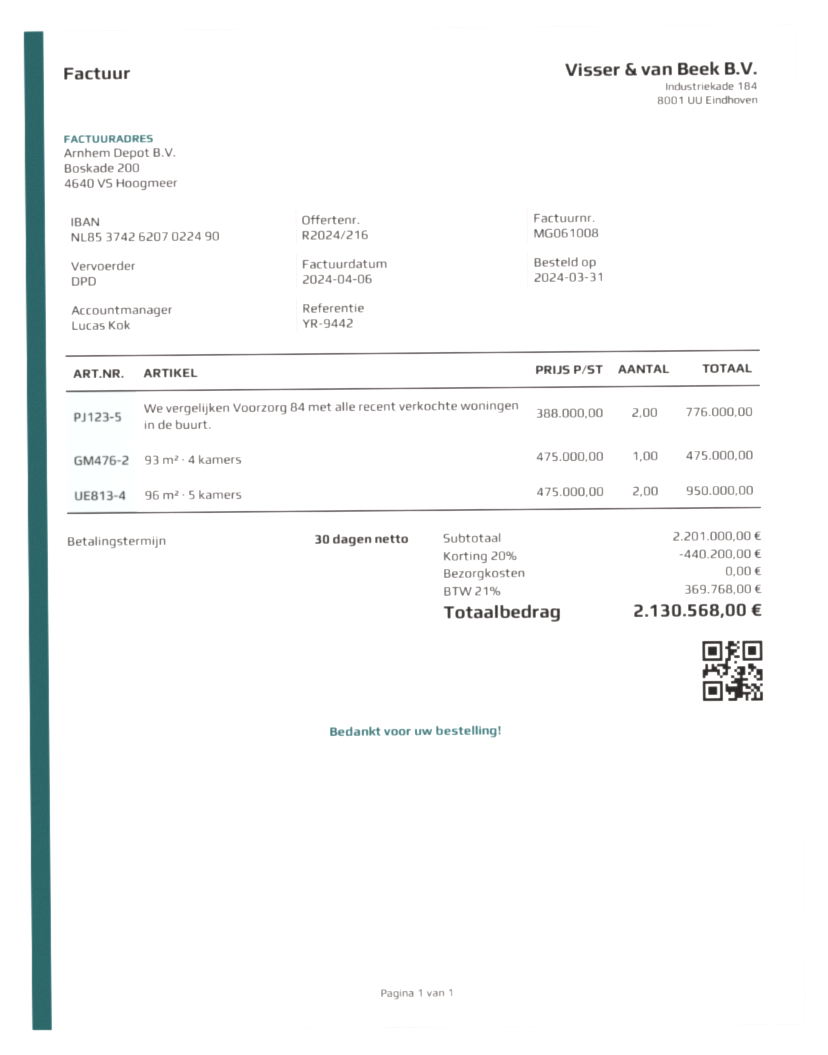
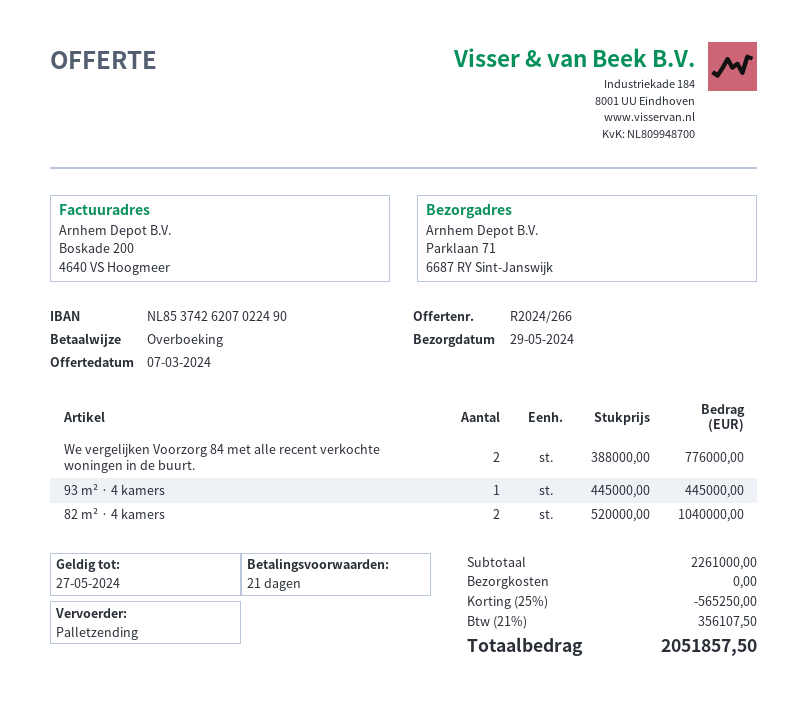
quote number: R2024/216 -> R2024/266
payment terms: 30 days -> 21 days
shipping method: DPD -> pallet freight
93 m² · 4 kamers: 1 x 475000.00 = 475000.00 -> 1 x 445000.00 = 445000.00
96 m² · 5 kamers: 2 x 475000.00 = 950000.00 -> none
82 m² · 4 kamers: none -> 2 x 520000.00 = 1040000.00
subtotal: 2201000.00 -> 2261000.00
discount: 20% = 440200.00 -> 25% = 565250.00
tax: 21% = 369768.00 -> 21% = 356107.50
total: 2130568.00 -> 2051857.50

